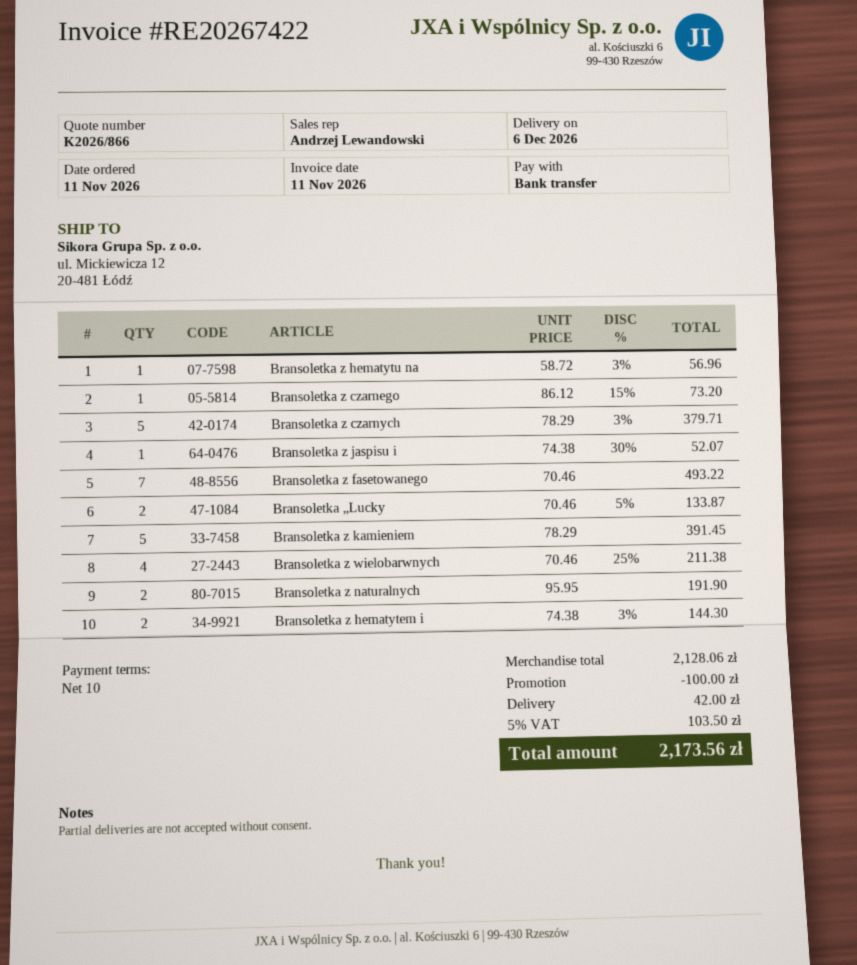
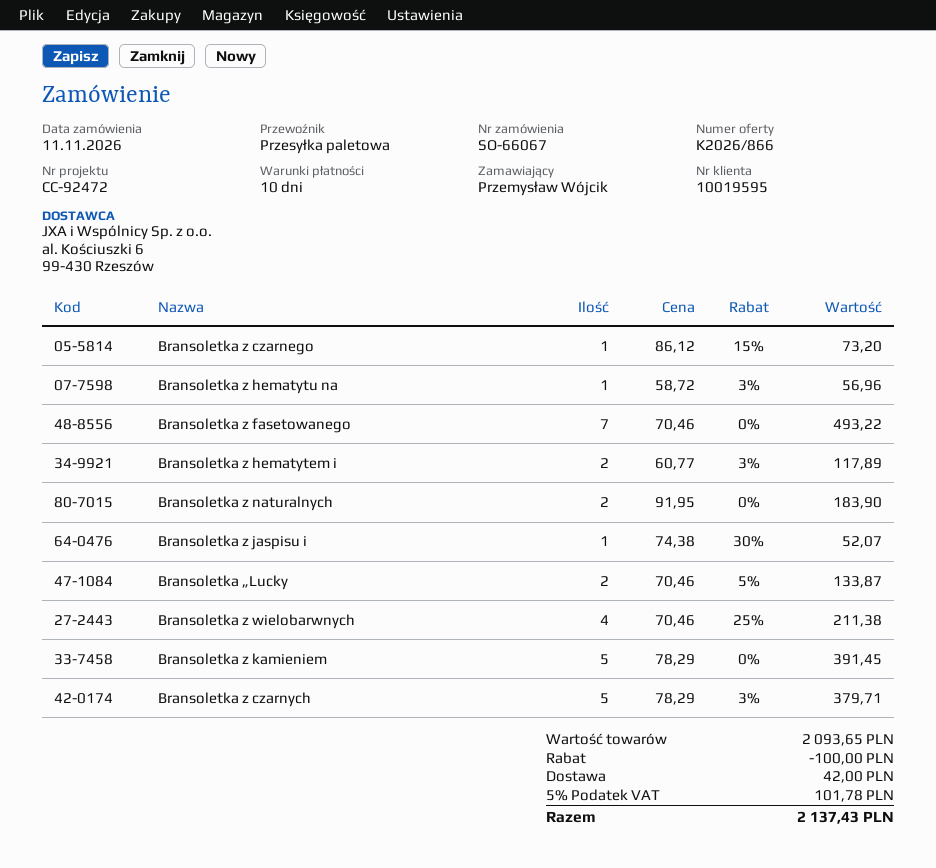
Bransoletka z naturalnych: 2 x 95.95 = 191.90 -> 2 x 91.95 = 183.90
Bransoletka z hematytem i: 2 x 74.38 - 3% = 144.30 -> 2 x 60.77 - 3% = 117.89
subtotal: 2128.06 -> 2093.65
tax: 5% = 103.50 -> 5% = 101.78
total: 2173.56 -> 2137.43

